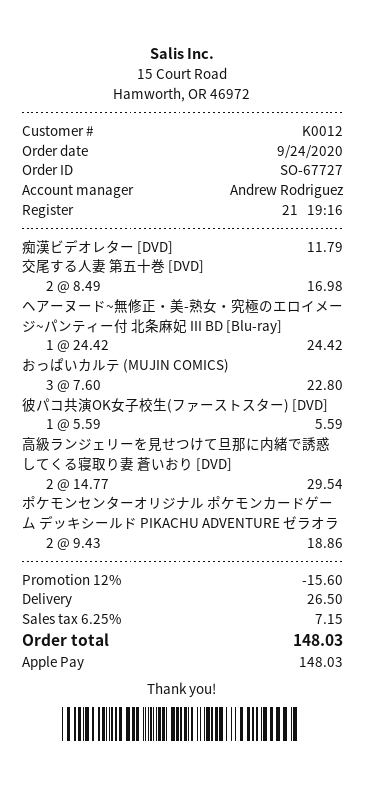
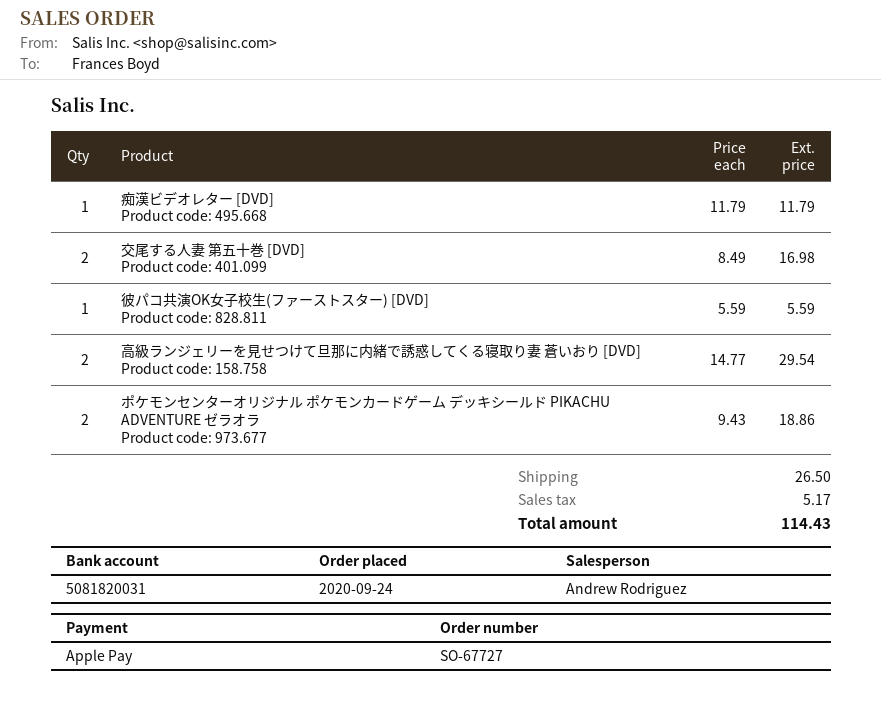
ヘアーヌード~無修正・美-熟女・究極のエロイメージ~パンティー付 北条麻妃 III BD [Blu-ray]: 1 x 24.42 = 24.42 -> none
おっぱいカルテ (MUJIN COMICS): 3 x 7.60 = 22.80 -> none
discount: 12% = 15.60 -> none
tax: 7.15 -> 5.17
total: 148.03 -> 114.43

